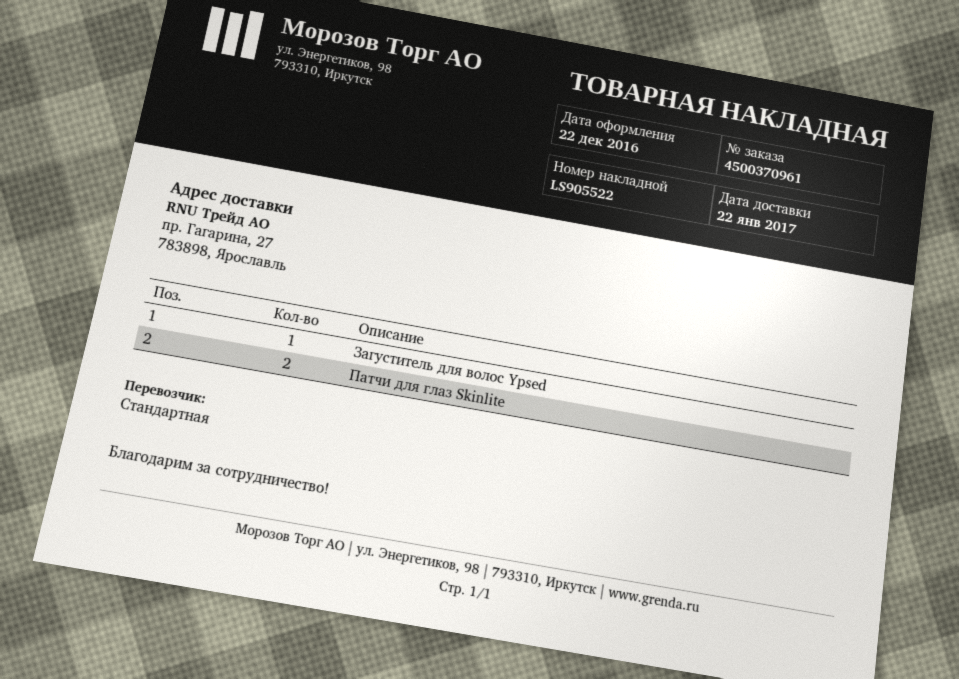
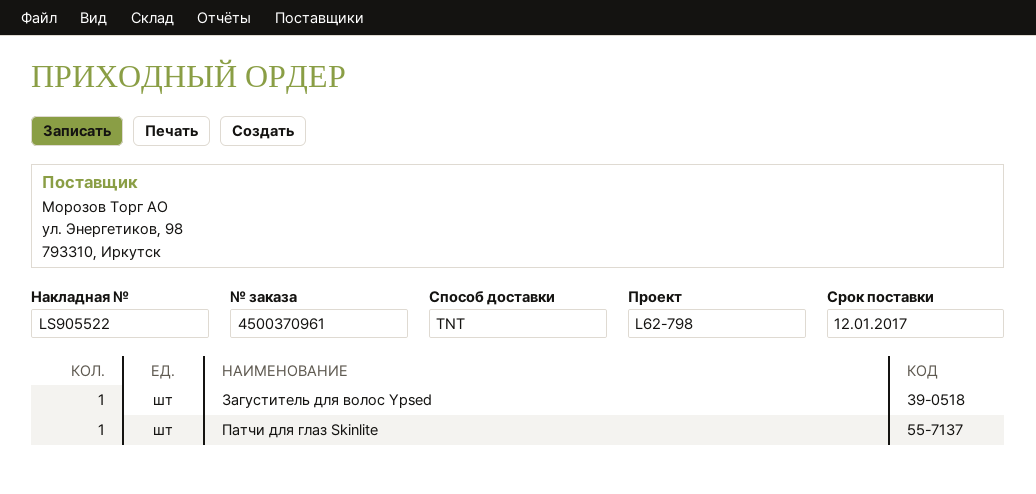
delivery date: 2017-01-22 -> 2017-01-12
shipping method: standard -> TNT
Патчи для глаз Skinlite: 2 -> 1

